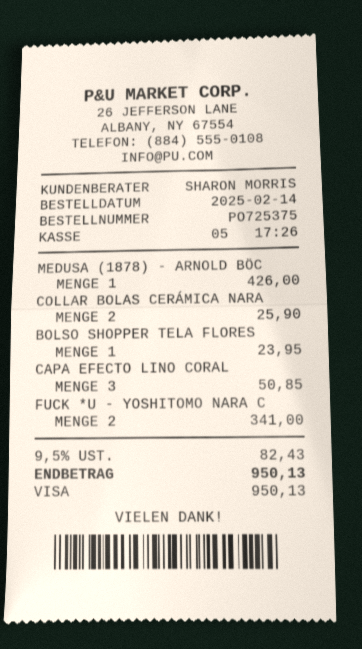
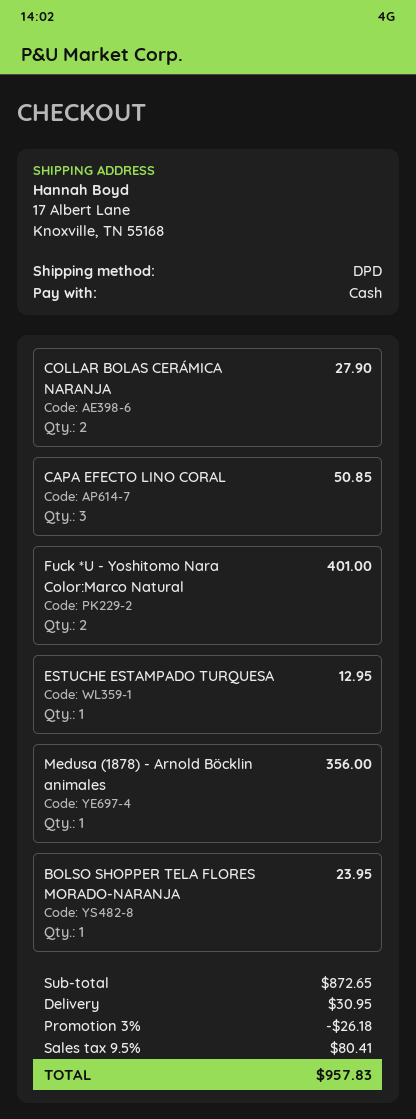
payment method: Visa -> cash
MEDUSA (1878) - ARNOLD BÖC: 1 for 426.00 -> 1 for 356.00
COLLAR BOLAS CERÁMICA NARA: 2 for 25.90 -> 2 for 27.90
FUCK *U - YOSHITOMO NARA C: 2 for 341.00 -> 2 for 401.00
ESTUCHE ESTAMPADO TURQUESA: none -> 1 for 12.95
discount: none -> 3% = 26.18
shipping: none -> 30.95
tax: 9.5% = 82.43 -> 9.5% = 80.41
total: 950.13 -> 957.83

